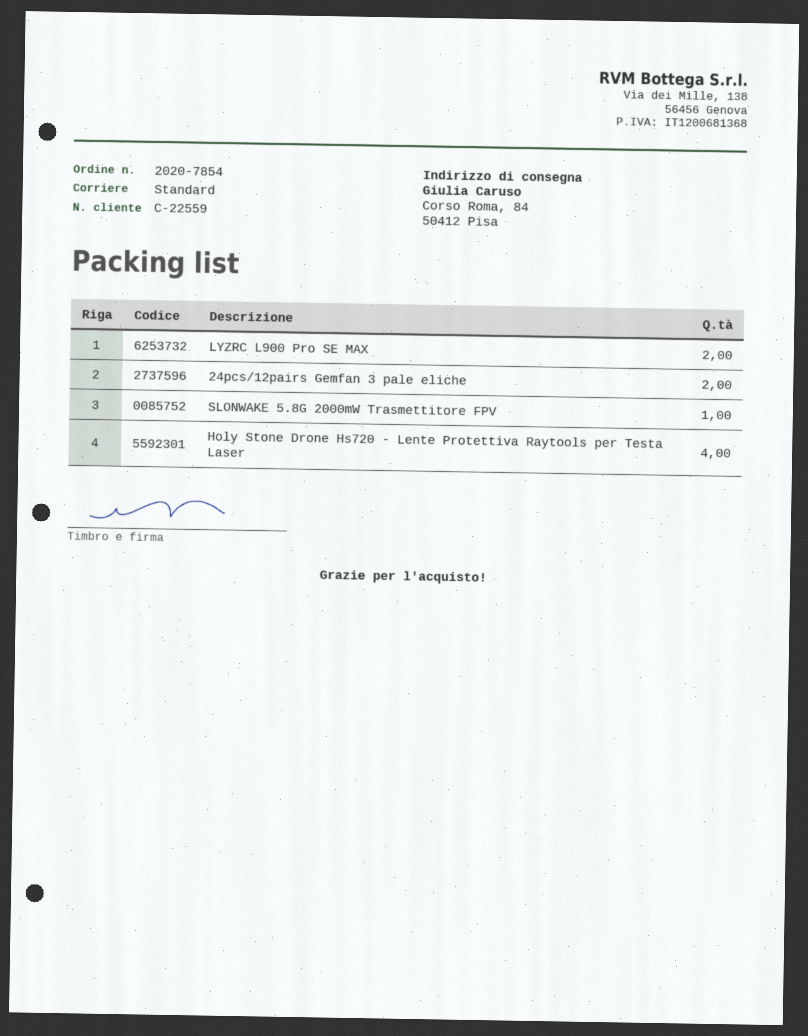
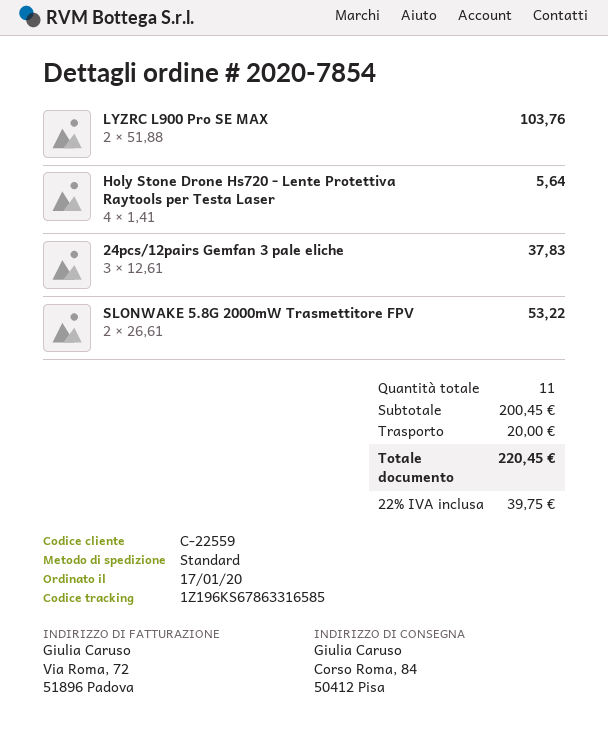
24pcs/12pairs Gemfan 3 pale eliche: 2 -> 3
SLONWAKE 5.8G 2000mW Trasmettitore FPV: 1 -> 2

